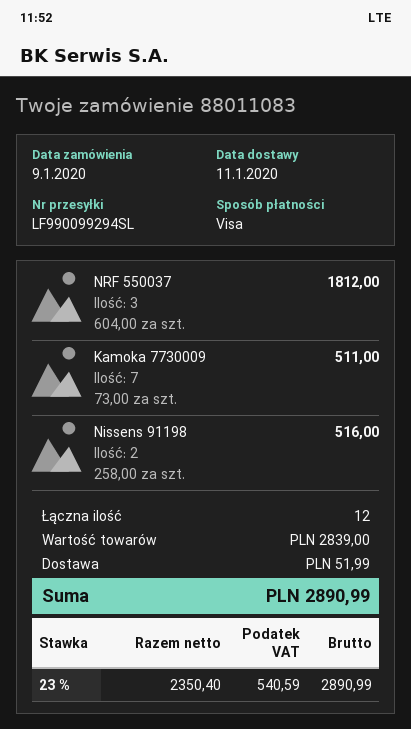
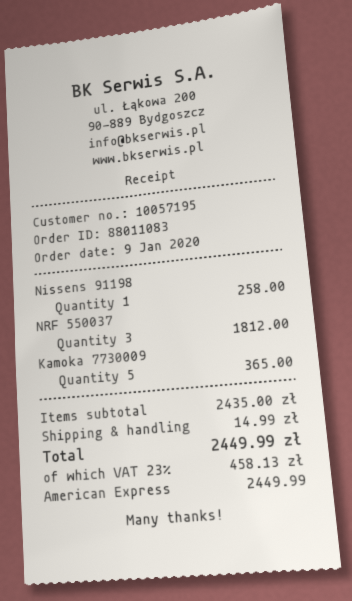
payment method: Visa -> American Express
Kamoka 7730009: 7 for 511.00 -> 5 for 365.00
Nissens 91198: 2 for 516.00 -> 1 for 258.00
subtotal: 2839.00 -> 2435.00
shipping: 51.99 -> 14.99
tax: 23% = 540.59 -> 23% = 458.13
total: 2890.99 -> 2449.99

